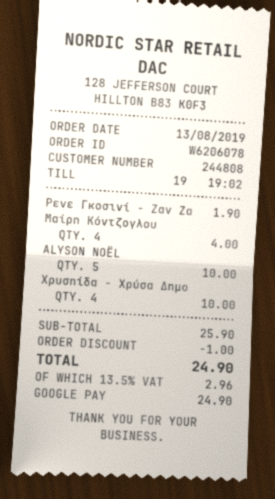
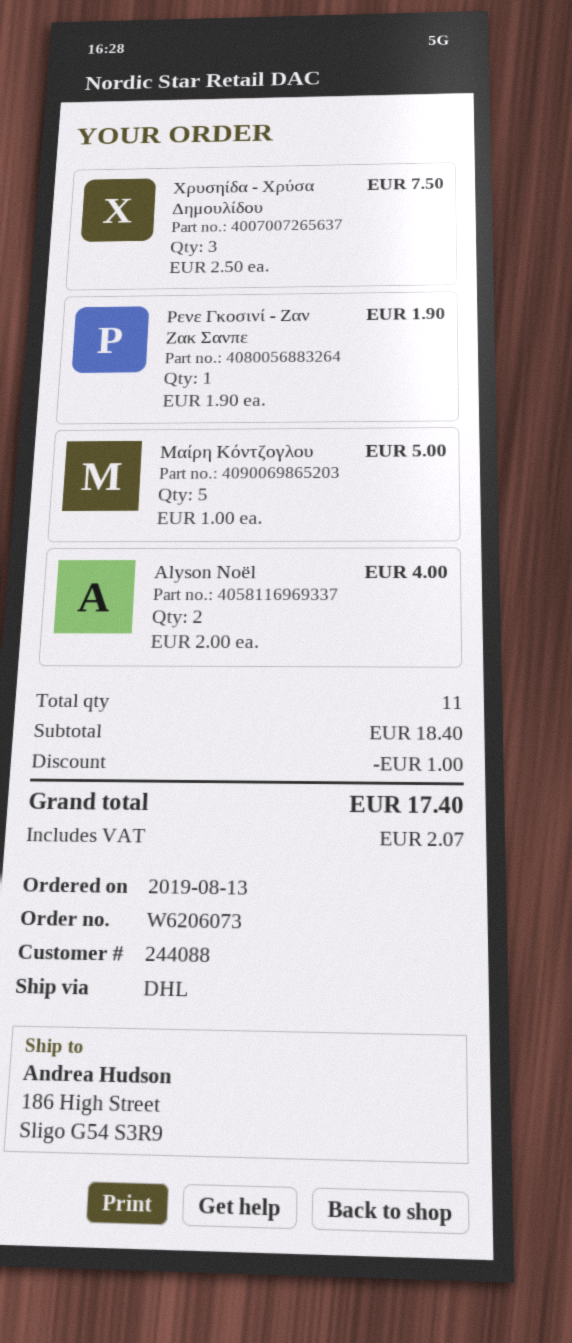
order number: W6206078 -> W6206073
customer number: 244808 -> 244088
Μαίρη Κόντζογλου: 4 for 4.00 -> 5 for 5.00
ALYSON NOËL: 5 for 10.00 -> 2 for 4.00
Χρυσηίδα - Χρύσα Δημο: 4 for 10.00 -> 3 for 7.50
subtotal: 25.90 -> 18.40
tax: 2.96 -> 2.07
total: 24.90 -> 17.40

